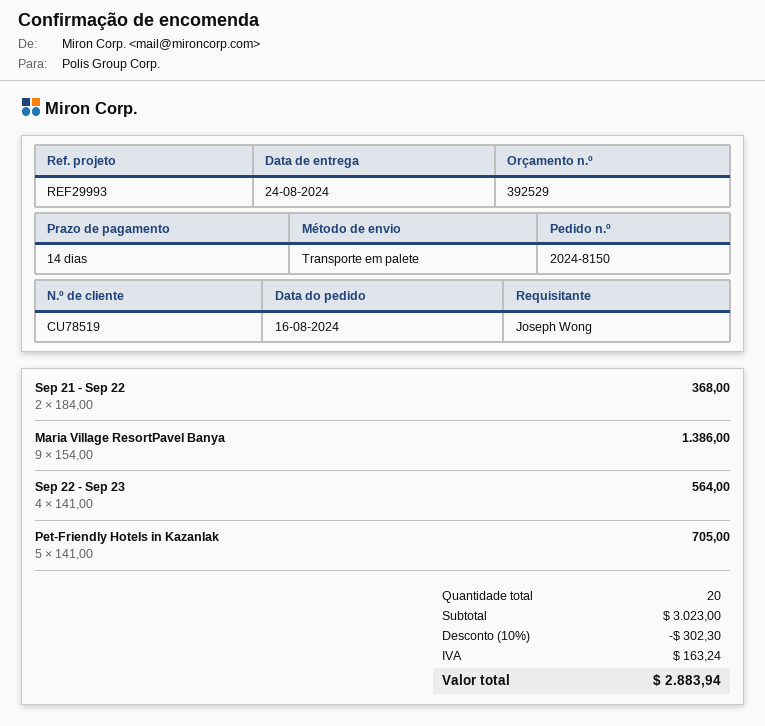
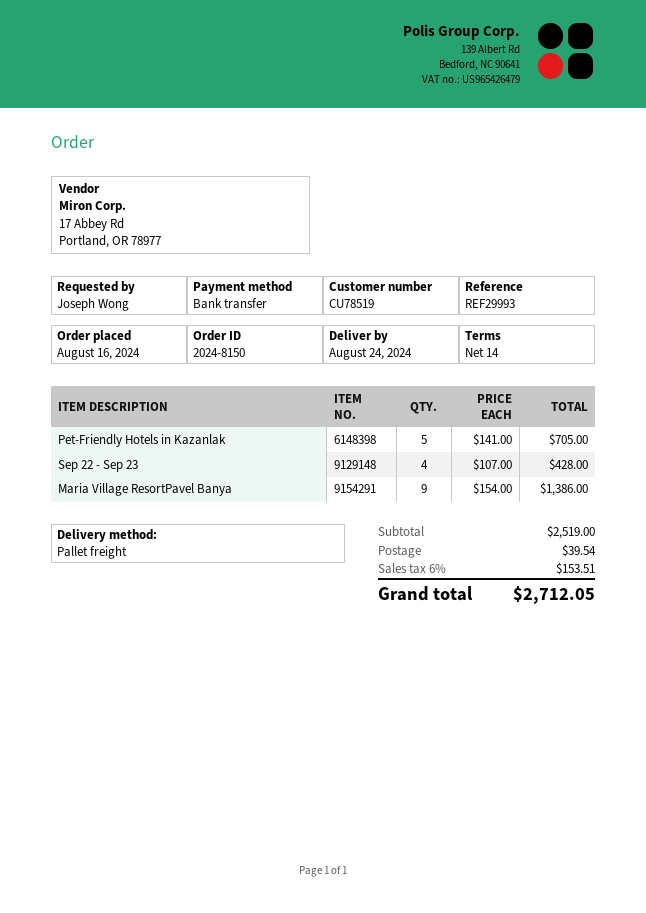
Sep 21 - Sep 22: 2 x 184.00 = 368.00 -> none
Sep 22 - Sep 23: 4 x 141.00 = 564.00 -> 4 x 107.00 = 428.00
subtotal: 3023.00 -> 2519.00
discount: 10% = 302.30 -> none
shipping: none -> 39.54
tax: 163.24 -> 153.51
total: 2883.94 -> 2712.05

